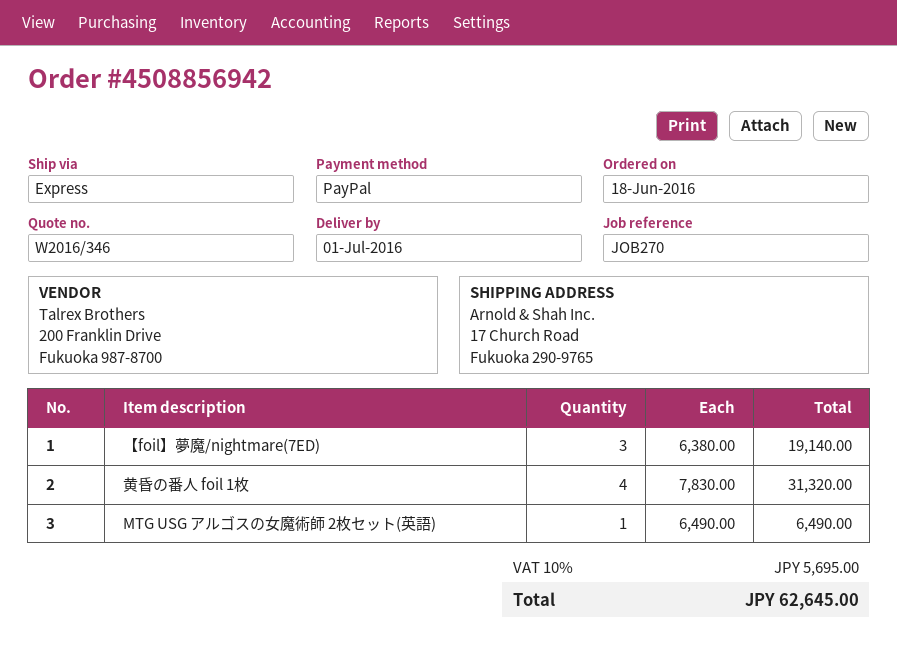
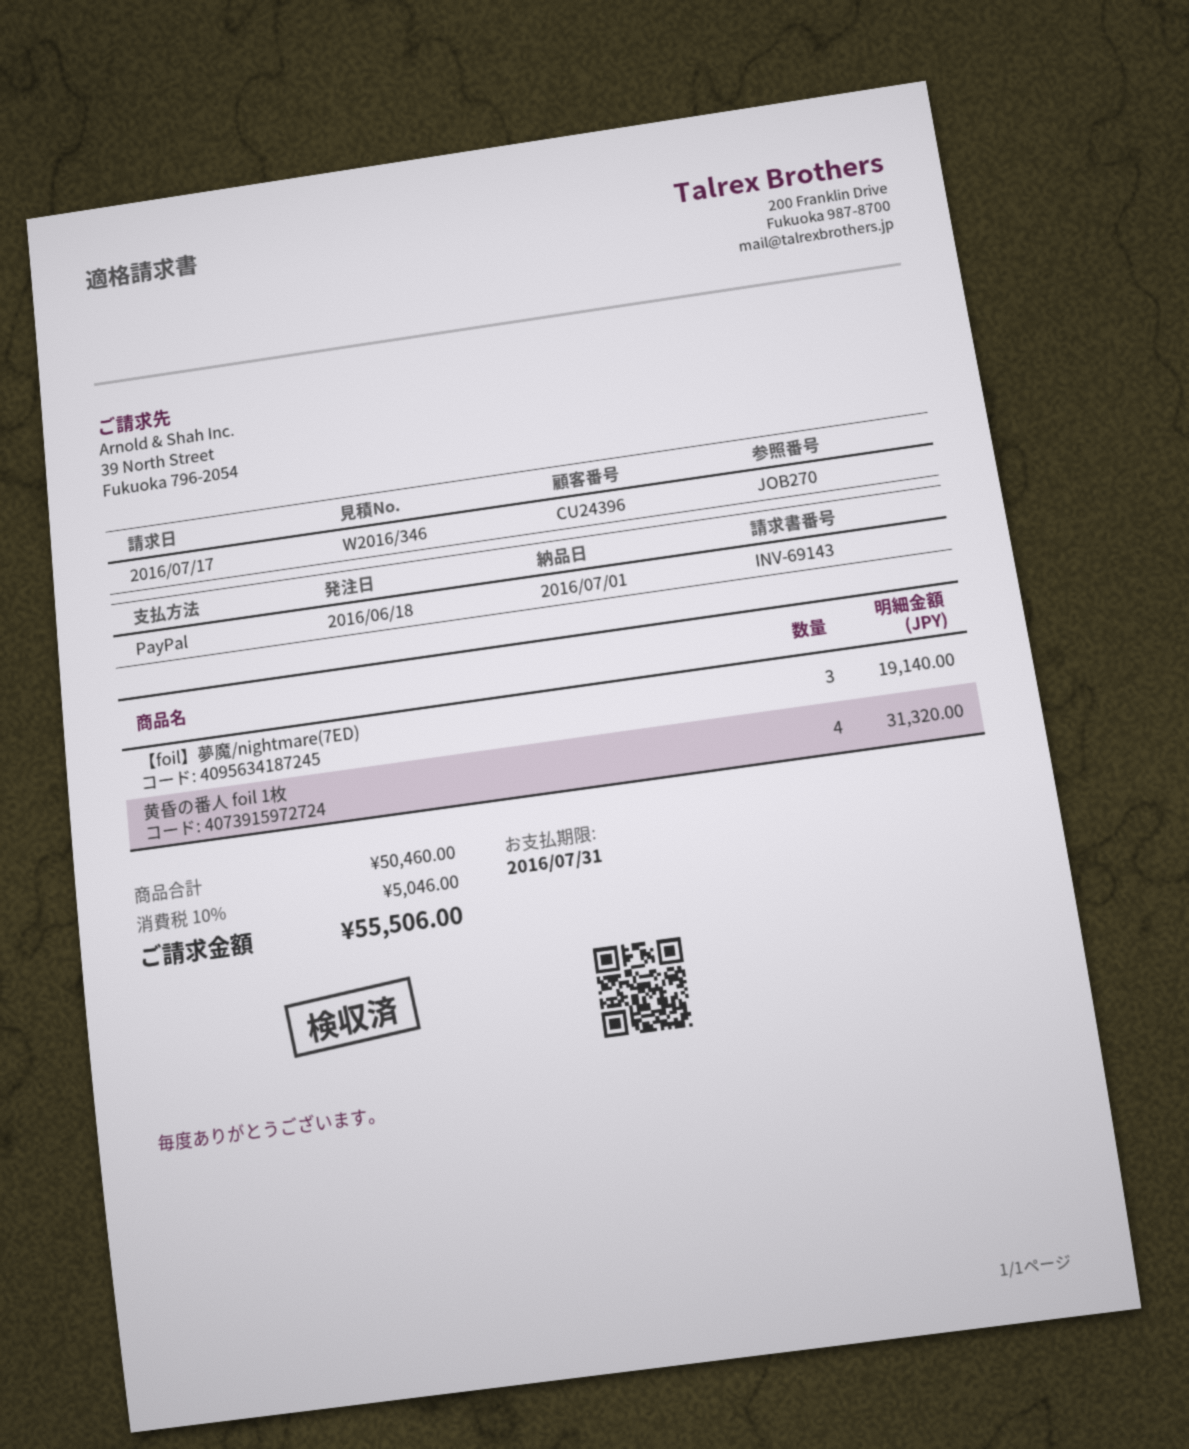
MTG USG アルゴスの女魔術師 2枚セット(英語): 1 for 6490.00 -> none
tax: 10% = 5695.00 -> 10% = 5046.00
total: 62645.00 -> 55506.00

